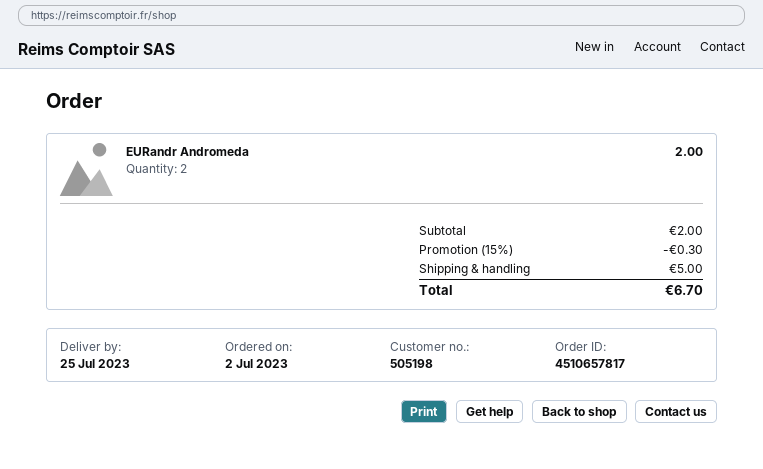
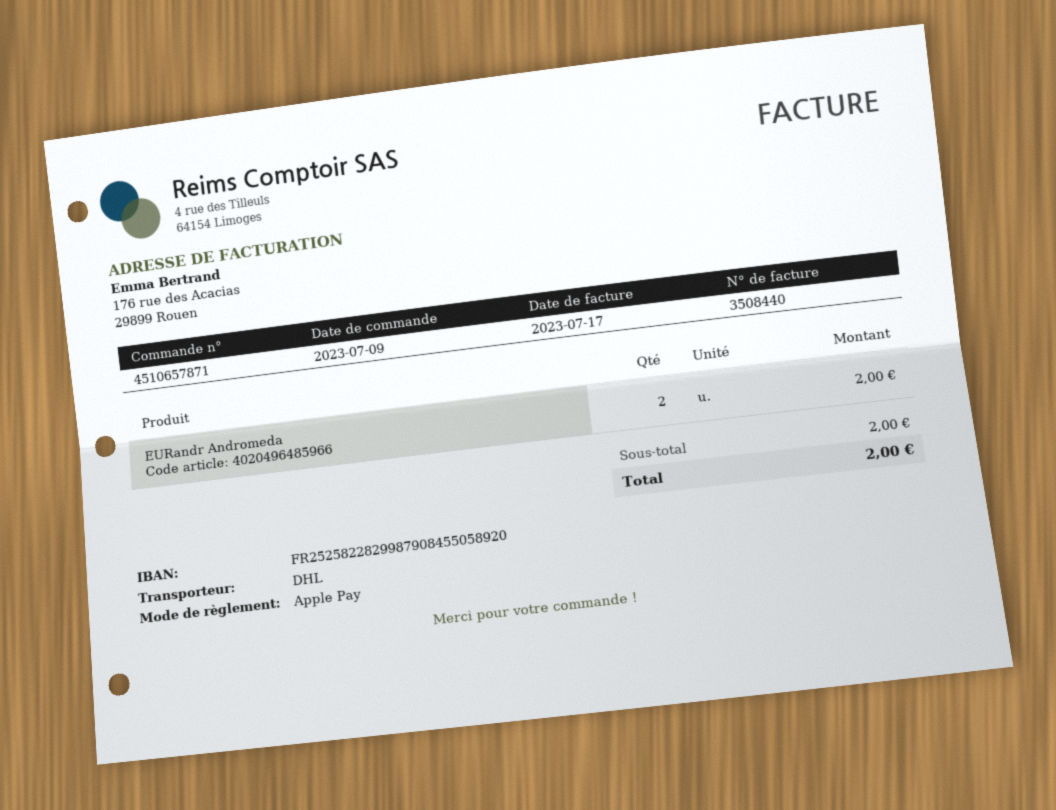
order number: 4510657817 -> 4510657871
order date: 2023-07-02 -> 2023-07-09
discount: 15% = 0.30 -> none
shipping: 5.00 -> none
total: 6.70 -> 2.00

